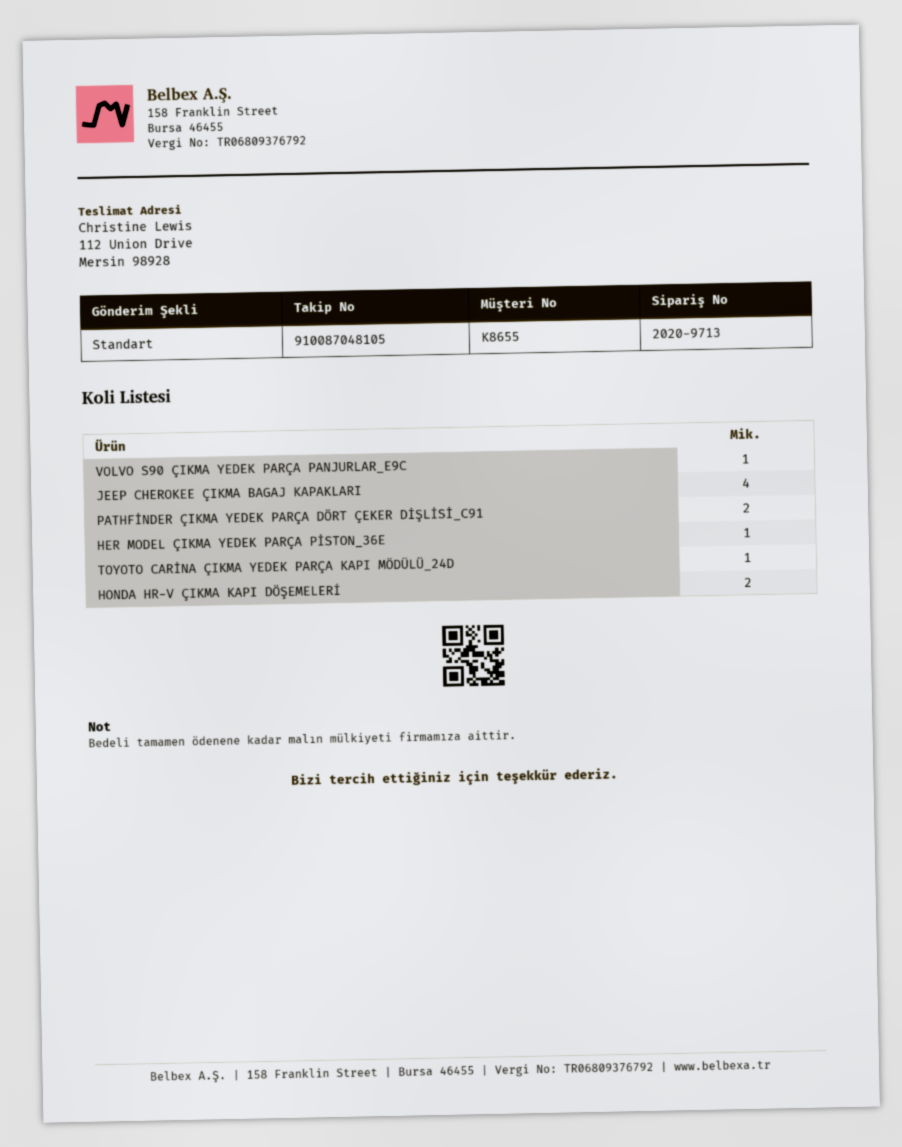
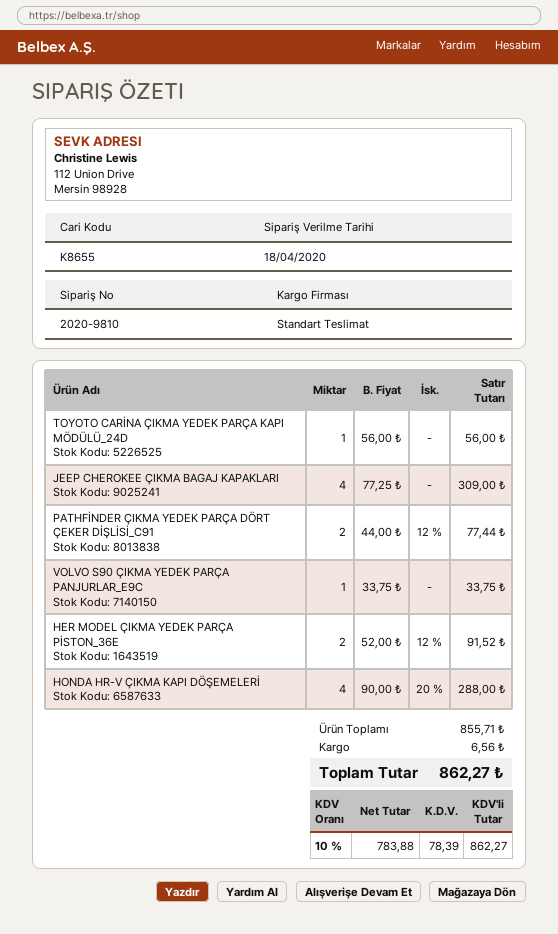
order number: 2020-9713 -> 2020-9810
HER MODEL ÇIKMA YEDEK PARÇA PİSTON_36E: 1 -> 2
HONDA HR-V ÇIKMA KAPI DÖŞEMELERİ: 2 -> 4

